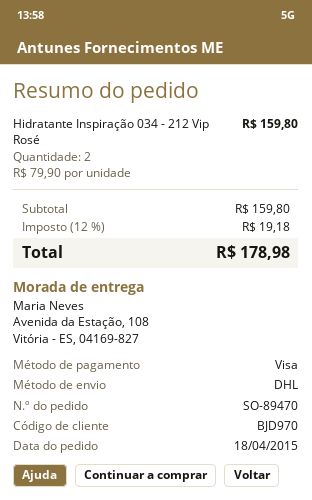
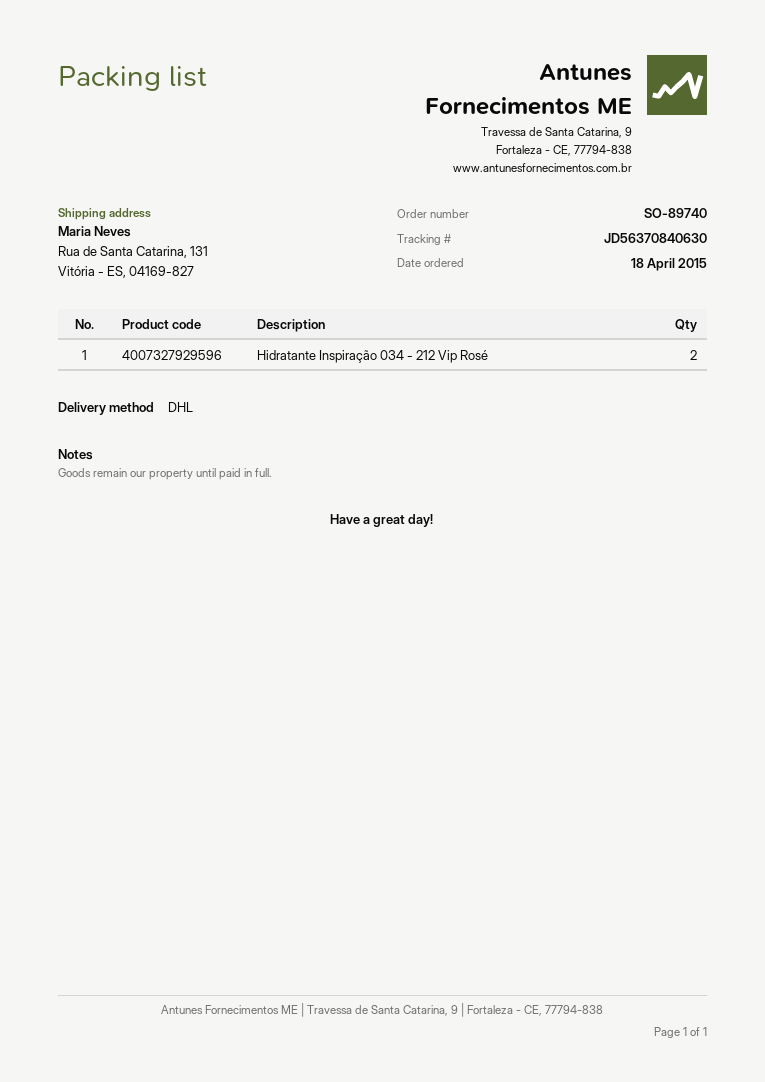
order number: SO-89470 -> SO-89740
ship to: Avenida da Estação, 108, Vitória - ES, 04169-827 -> Rua de Santa Catarina, 131, Vitória - ES, 04169-827

